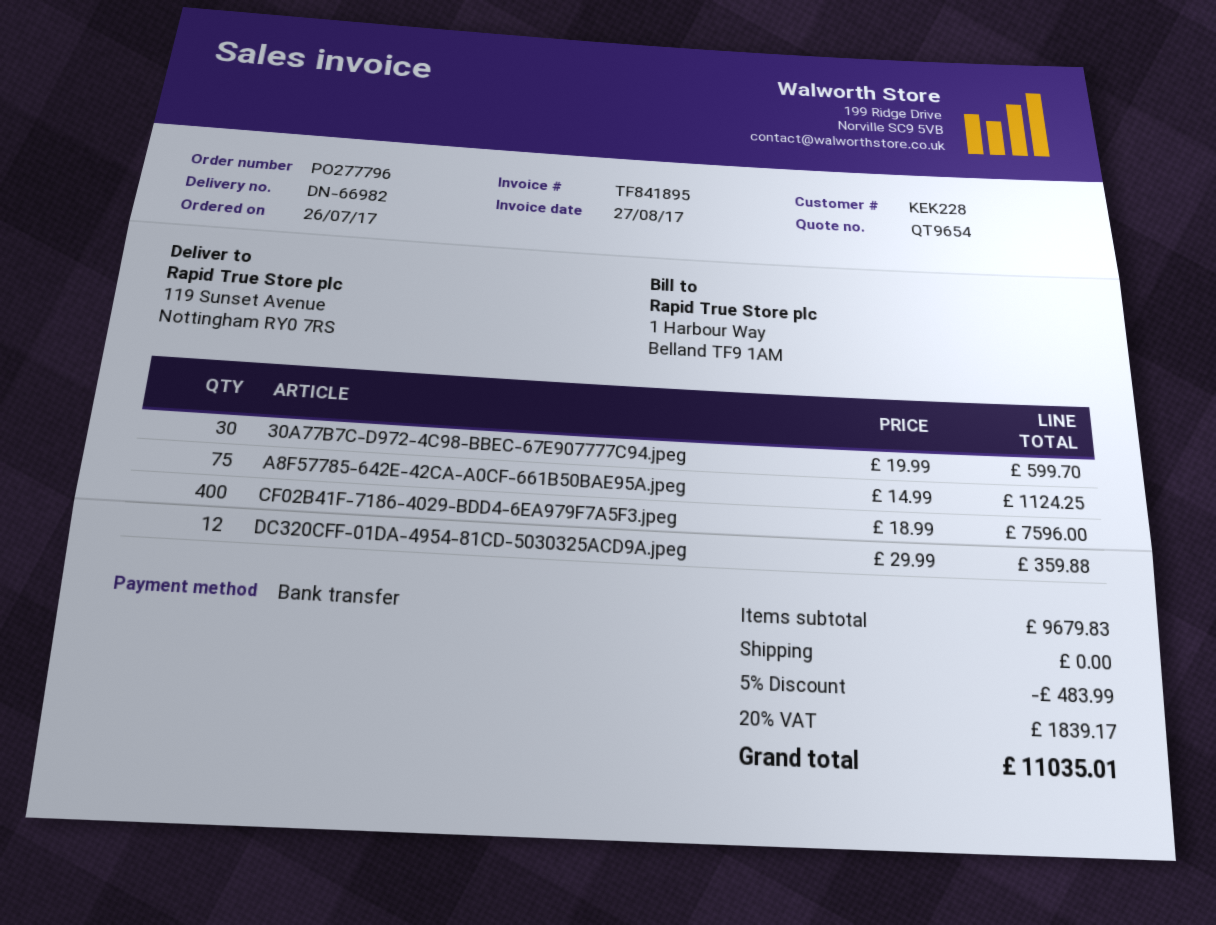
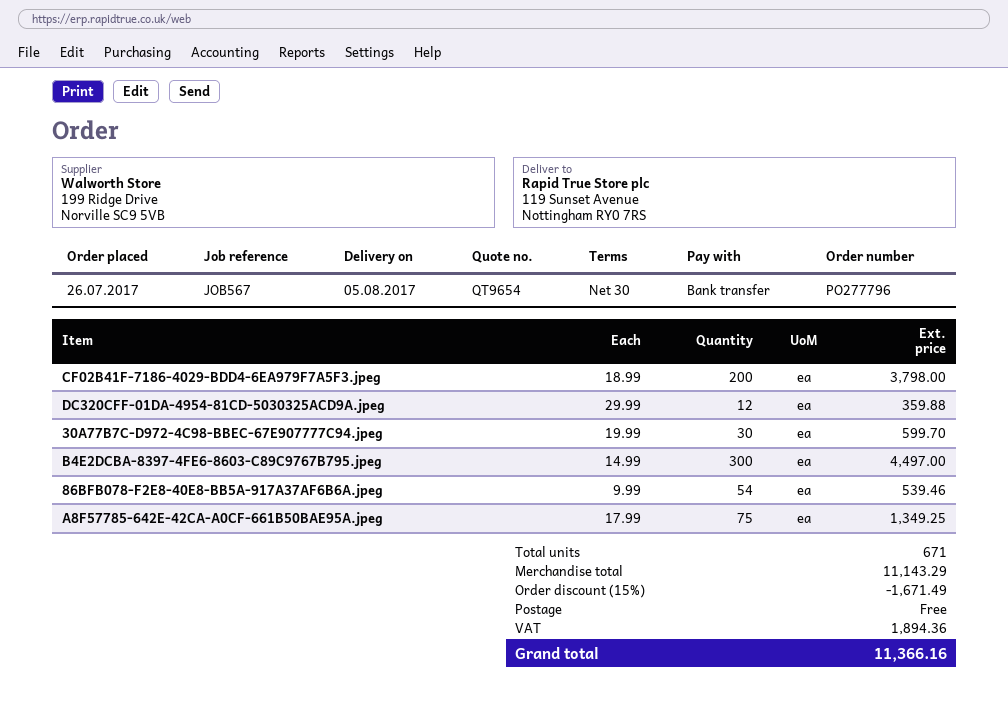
A8F57785-642E-42CA-A0CF-661B50BAE95A.jpeg: 75 x 14.99 = 1124.25 -> 75 x 17.99 = 1349.25
CF02B41F-7186-4029-BDD4-6EA979F7A5F3.jpeg: 400 x 18.99 = 7596.00 -> 200 x 18.99 = 3798.00
B4E2DCBA-8397-4FE6-8603-C89C9767B795.jpeg: none -> 300 x 14.99 = 4497.00
86BFB078-F2E8-40E8-BB5A-917A37AF6B6A.jpeg: none -> 54 x 9.99 = 539.46
subtotal: 9679.83 -> 11143.29
discount: 5% = 483.99 -> 15% = 1671.49
tax: 1839.17 -> 1894.36
total: 11035.01 -> 11366.16

